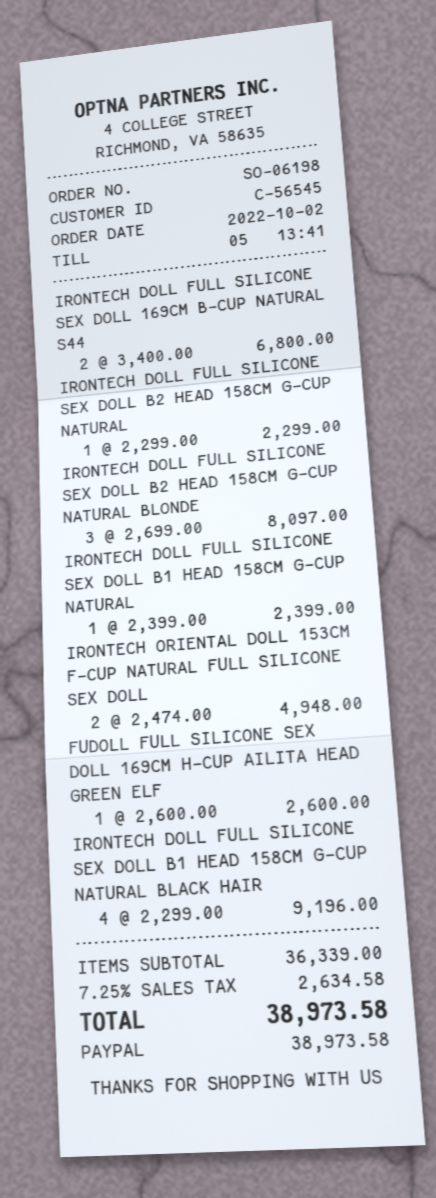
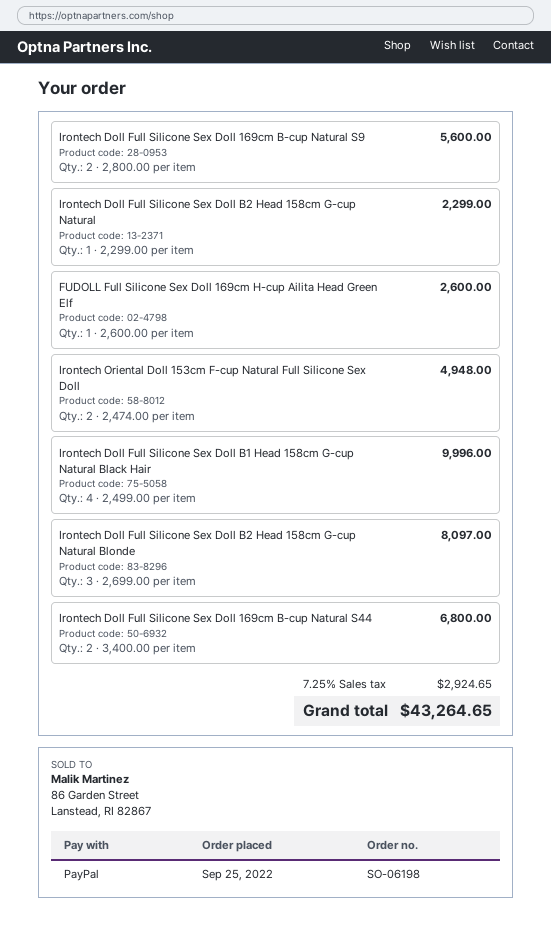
order date: 2022-10-02 -> 2022-09-25
IRONTECH DOLL FULL SILICONE SEX DOLL B1 HEAD 158CM G-CUP NATURAL: 1 x 2399.00 = 2399.00 -> none
IRONTECH DOLL FULL SILICONE SEX DOLL B1 HEAD 158CM G-CUP NATURAL BLACK HAIR: 4 x 2299.00 = 9196.00 -> 4 x 2499.00 = 9996.00
Irontech Doll Full Silicone Sex Doll 169cm B-cup Natural S9: none -> 2 x 2800.00 = 5600.00
tax: 7.25% = 2634.58 -> 7.25% = 2924.65
total: 38973.58 -> 43264.65

